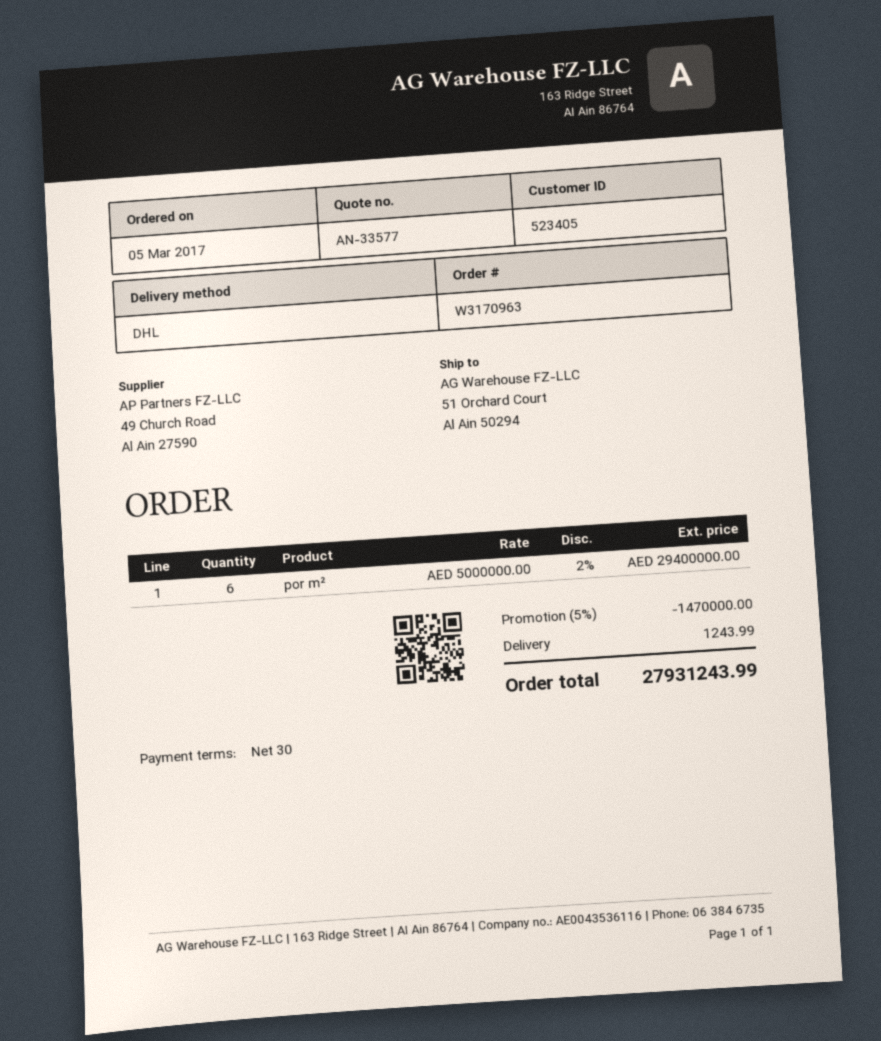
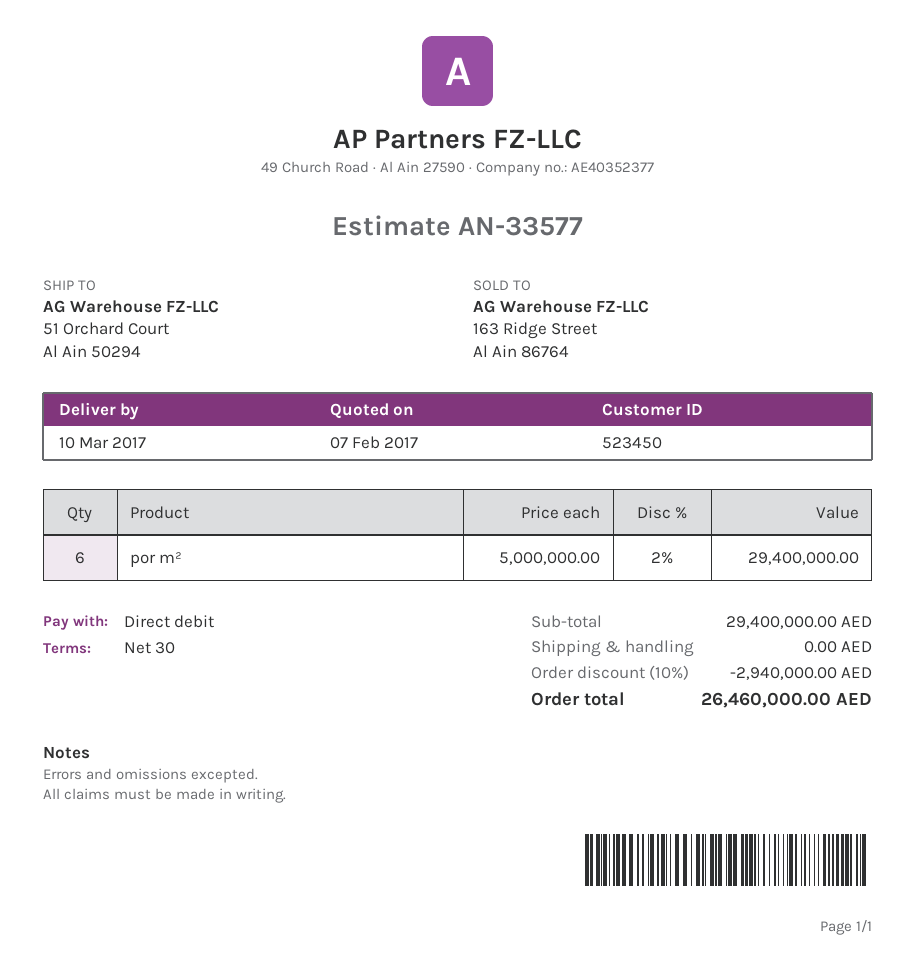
customer number: 523405 -> 523450
discount: 5% = 1470000.00 -> 10% = 2940000.00
shipping: 1243.99 -> 0.00
total: 27931243.99 -> 26460000.00

